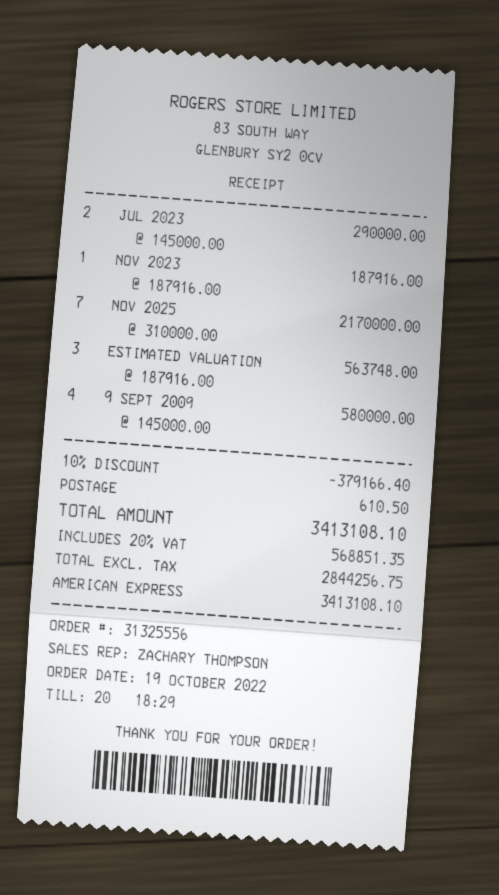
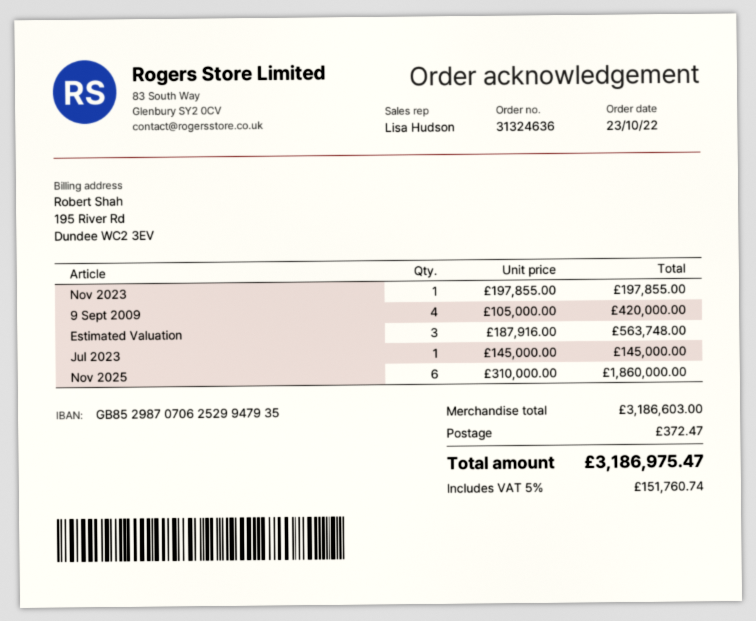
order number: 31325556 -> 31324636
order date: 2022-10-19 -> 2022-10-23
sales rep: ZACHARY THOMPSON -> Lisa Hudson
JUL 2023: 2 x 145000.00 = 290000.00 -> 1 x 145000.00 = 145000.00
NOV 2023: 1 x 187916.00 = 187916.00 -> 1 x 197855.00 = 197855.00
NOV 2025: 7 x 310000.00 = 2170000.00 -> 6 x 310000.00 = 1860000.00
9 SEPT 2009: 4 x 145000.00 = 580000.00 -> 4 x 105000.00 = 420000.00
discount: 10% = 379166.40 -> none
shipping: 610.50 -> 372.47
tax: 20% = 568851.35 -> 5% = 151760.74
total: 3413108.10 -> 3186975.47

